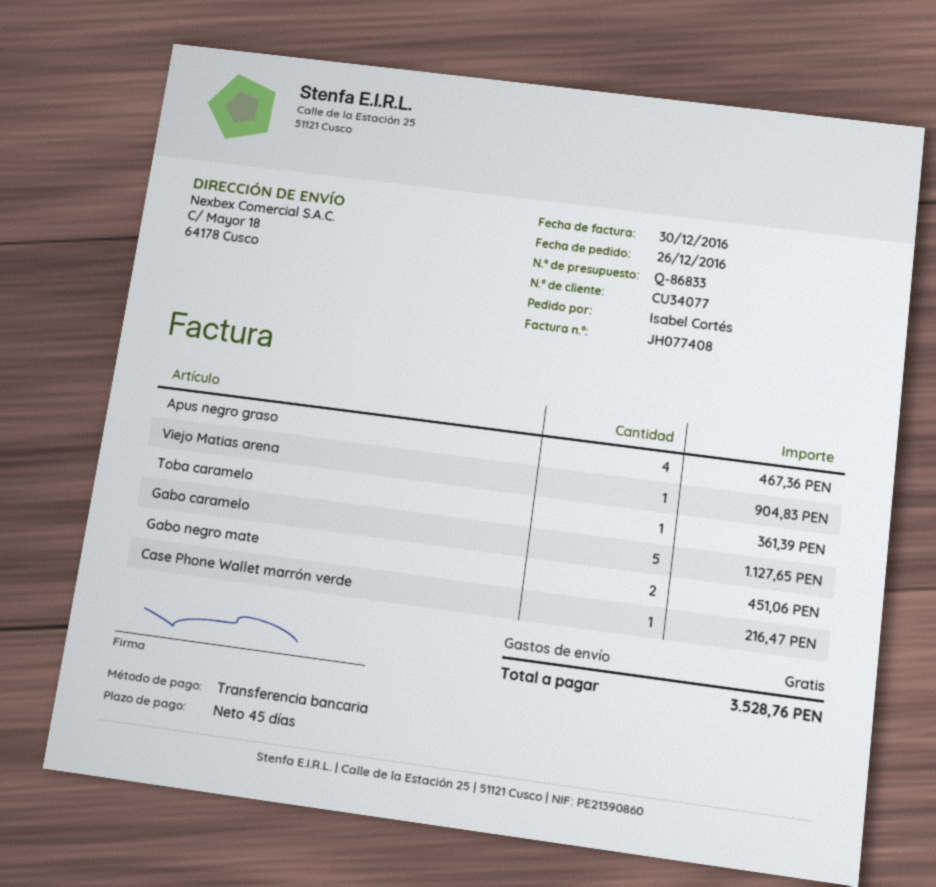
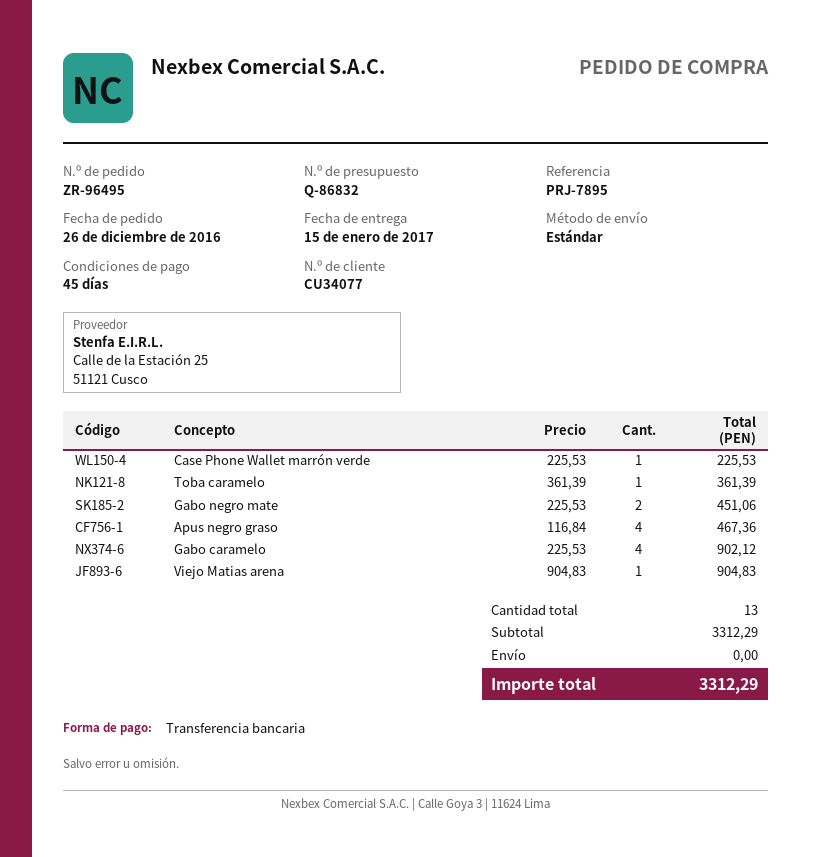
quote number: Q-86833 -> Q-86832
Gabo caramelo: 5 for 1127.65 -> 4 for 902.12
Case Phone Wallet marrón verde: 1 for 216.47 -> 1 for 225.53
total: 3528.76 -> 3312.29

